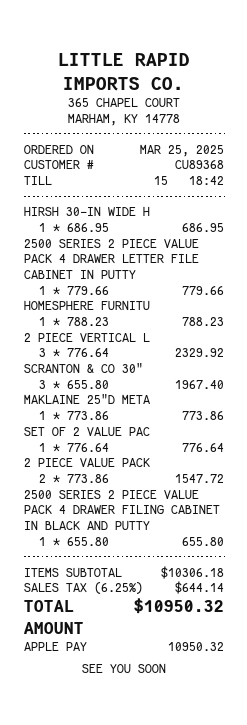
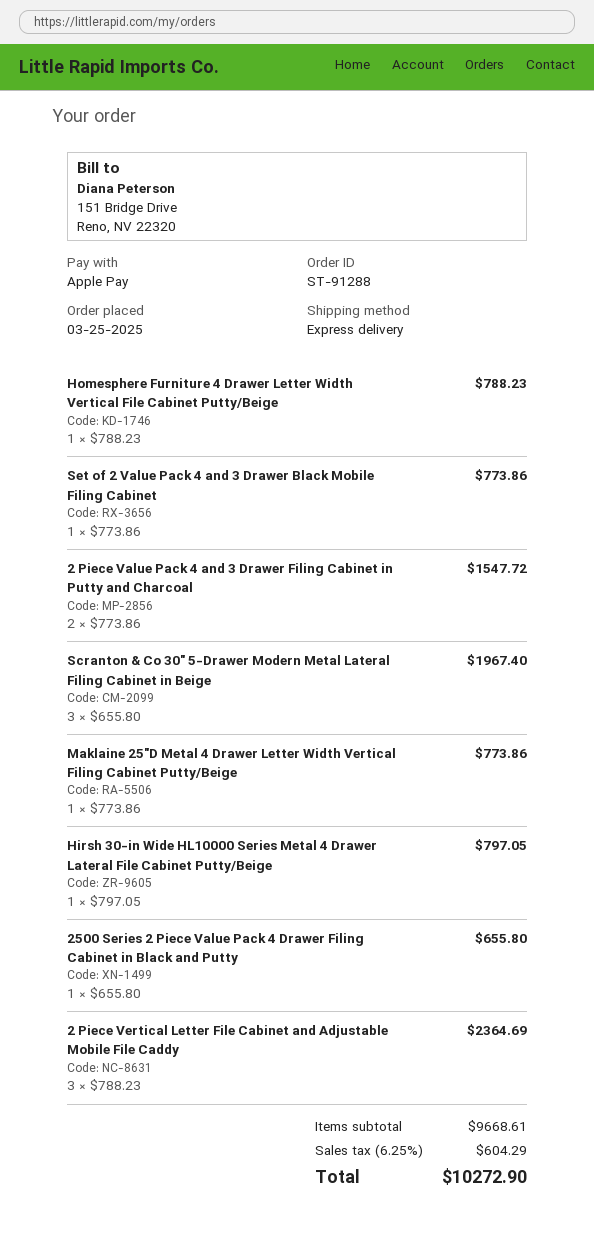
HIRSH 30-IN WIDE H: 1 x 686.95 = 686.95 -> 1 x 797.05 = 797.05
2500 SERIES 2 PIECE VALUE PACK 4 DRAWER LETTER FILE CABINET IN PUTTY: 1 x 779.66 = 779.66 -> none
2 PIECE VERTICAL L: 3 x 776.64 = 2329.92 -> 3 x 788.23 = 2364.69
SET OF 2 VALUE PAC: 1 x 776.64 = 776.64 -> 1 x 773.86 = 773.86
subtotal: 10306.18 -> 9668.61
tax: 6.25% = 644.14 -> 6.25% = 604.29
total: 10950.32 -> 10272.90

